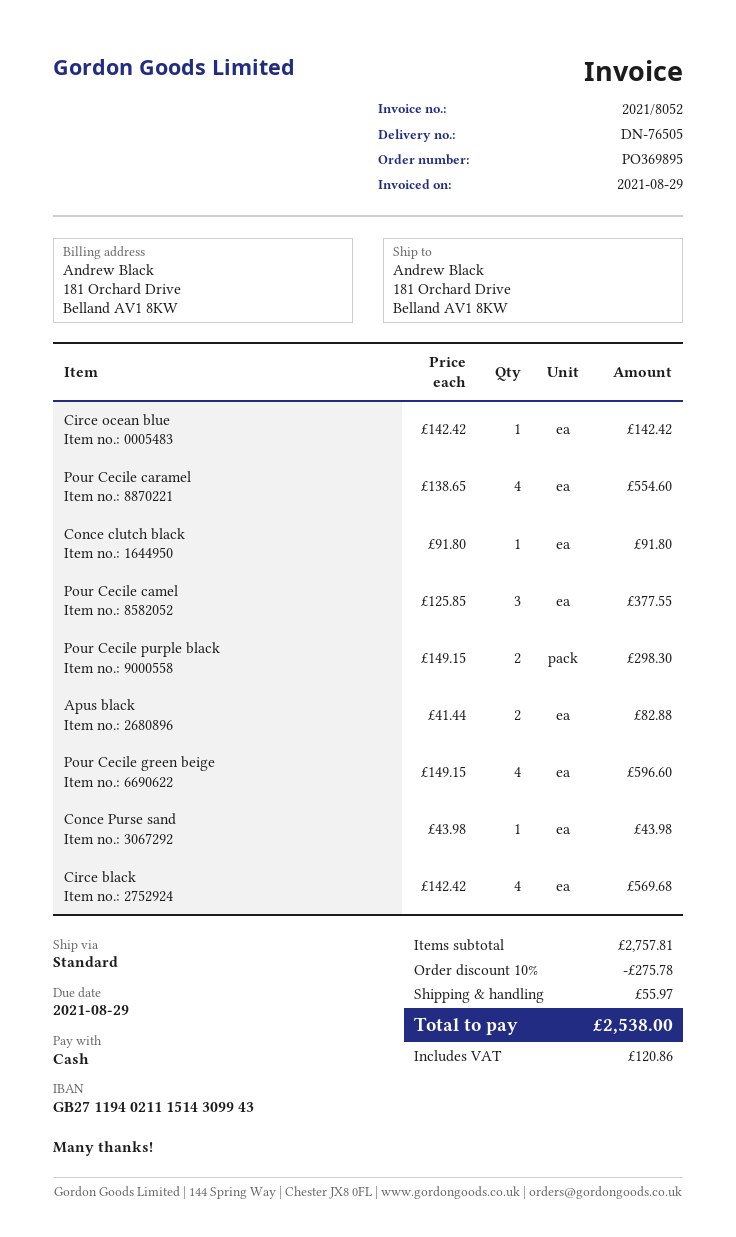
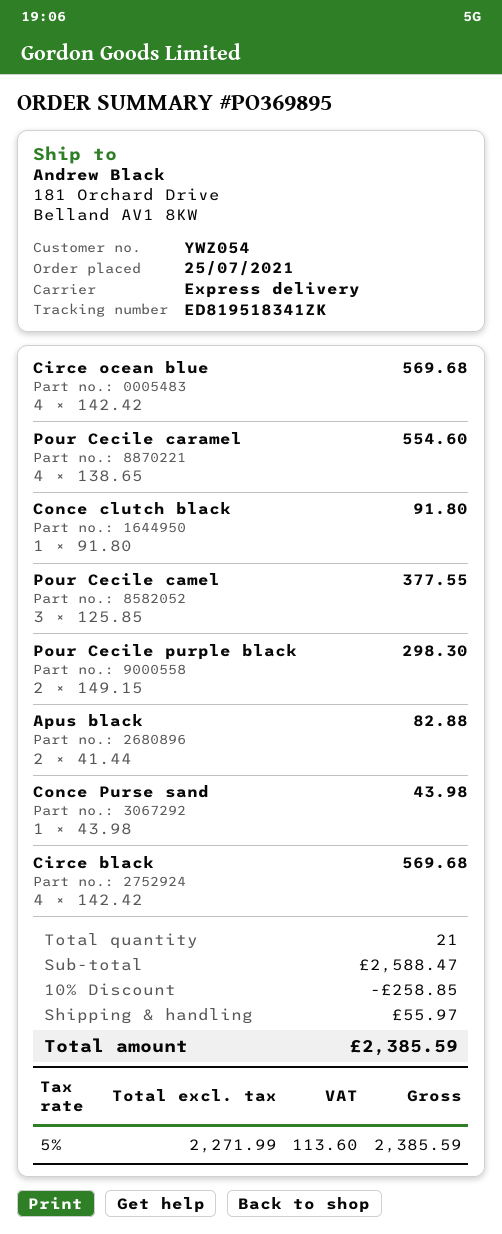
shipping method: standard -> express
Circe ocean blue: 1 x 142.42 = 142.42 -> 4 x 142.42 = 569.68
Pour Cecile green beige: 4 x 149.15 = 596.60 -> none
subtotal: 2757.81 -> 2588.47
discount: 10% = 275.78 -> 10% = 258.85
tax: 120.86 -> 113.60
total: 2538.00 -> 2385.59

